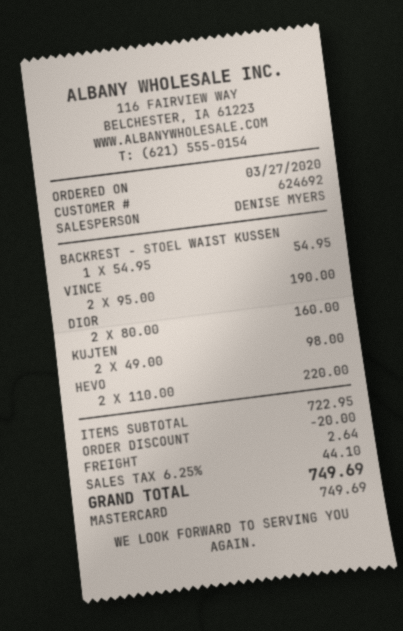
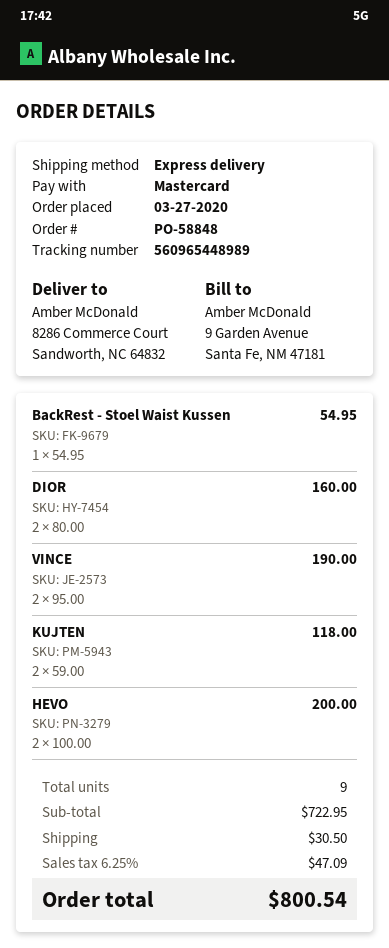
KUJTEN: 2 x 49.00 = 98.00 -> 2 x 59.00 = 118.00
HEVO: 2 x 110.00 = 220.00 -> 2 x 100.00 = 200.00
discount: 20.00 -> none
shipping: 2.64 -> 30.50
tax: 6.25% = 44.10 -> 6.25% = 47.09
total: 749.69 -> 800.54

